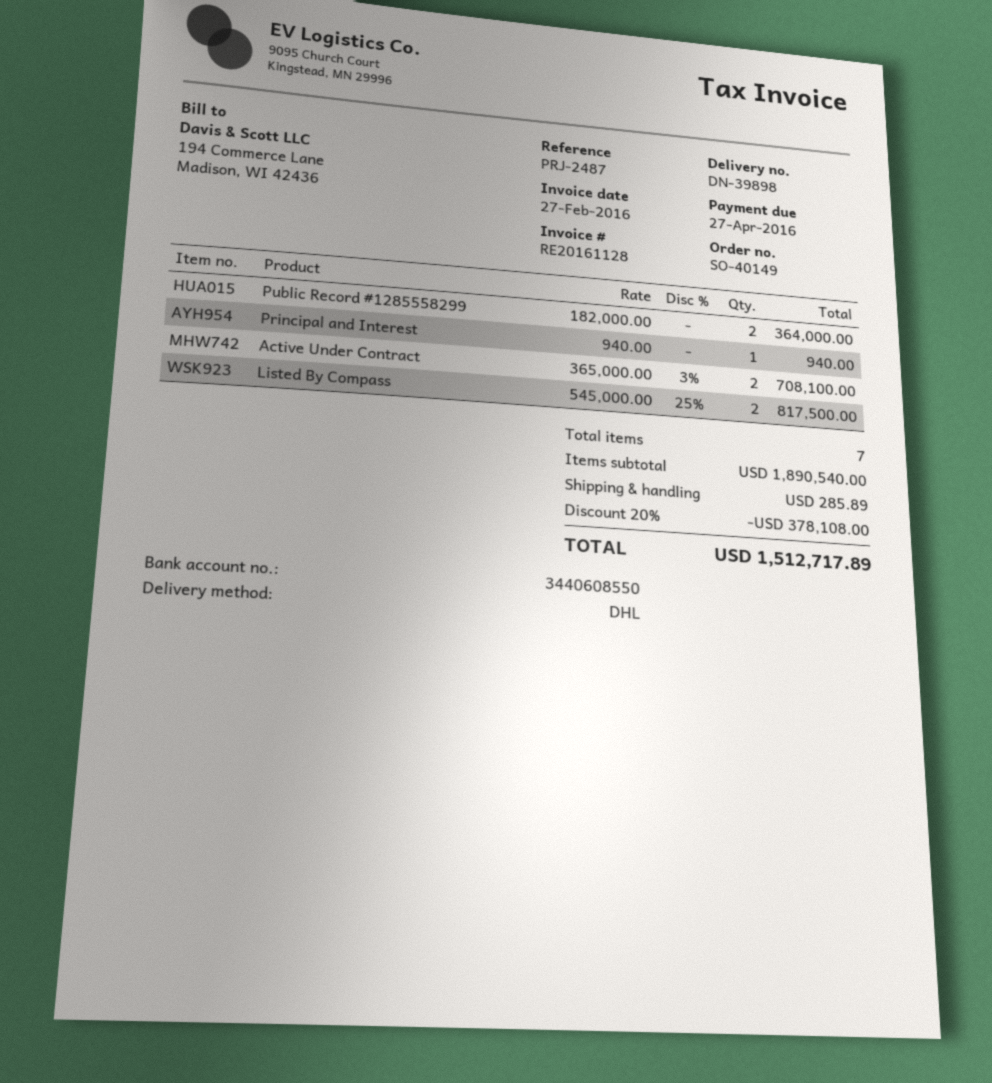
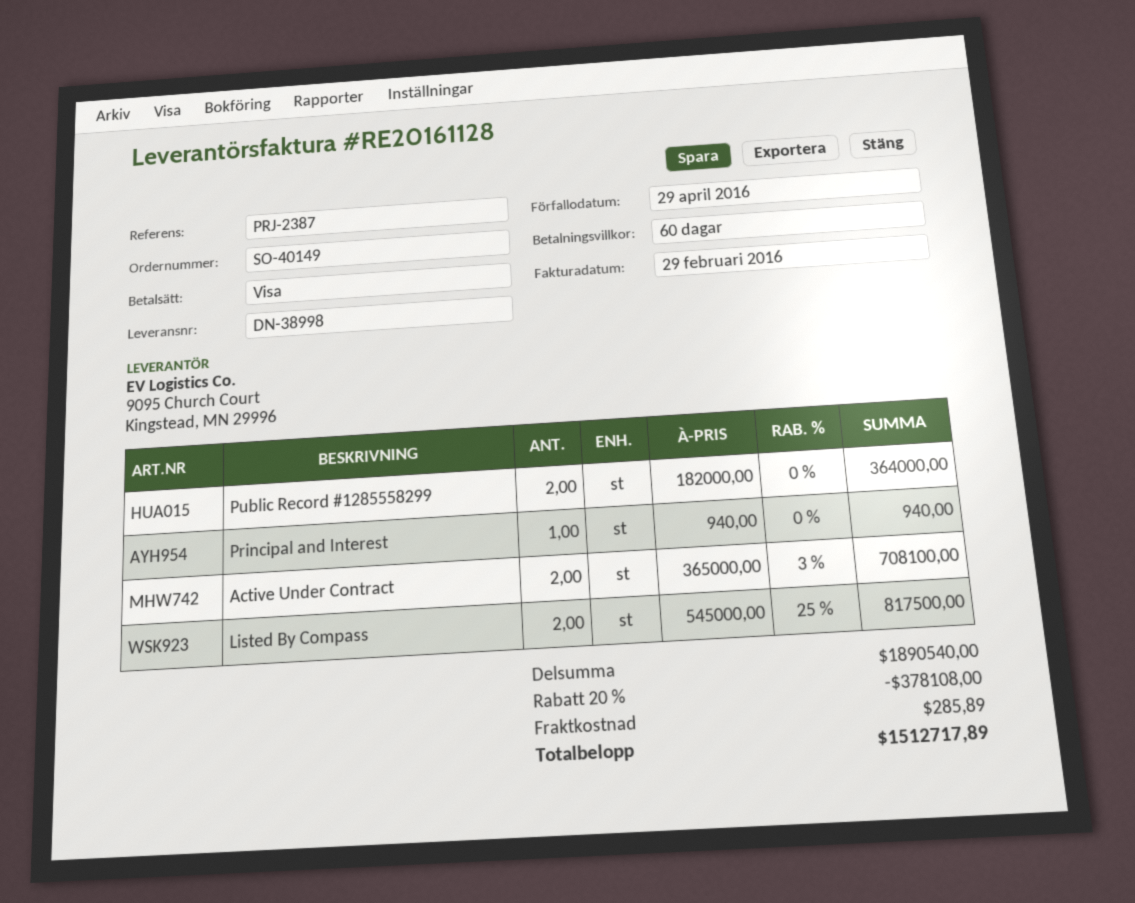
delivery note number: DN-39898 -> DN-38998
invoice date: 2016-02-27 -> 2016-02-29
due date: 2016-04-27 -> 2016-04-29
reference: PRJ-2487 -> PRJ-2387

